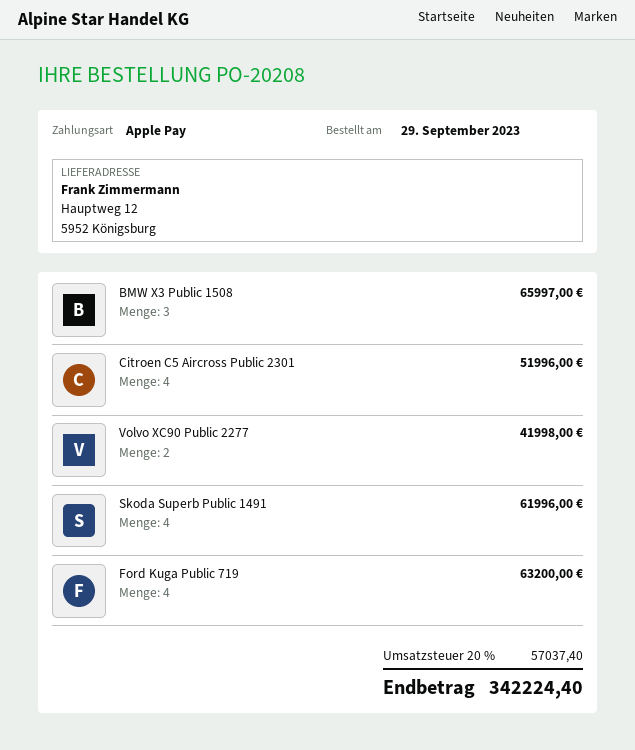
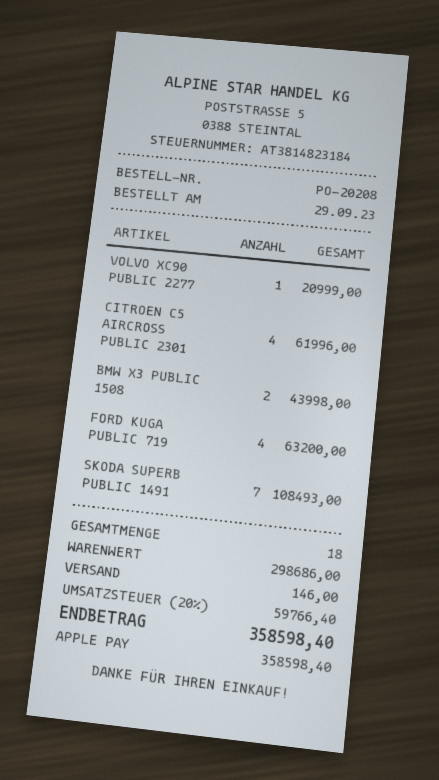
BMW X3 Public 1508: 3 for 65997.00 -> 2 for 43998.00
Citroen C5 Aircross Public 2301: 4 for 51996.00 -> 4 for 61996.00
Volvo XC90 Public 2277: 2 for 41998.00 -> 1 for 20999.00
Skoda Superb Public 1491: 4 for 61996.00 -> 7 for 108493.00
shipping: none -> 146.00
tax: 20% = 57037.40 -> 20% = 59766.40
total: 342224.40 -> 358598.40

